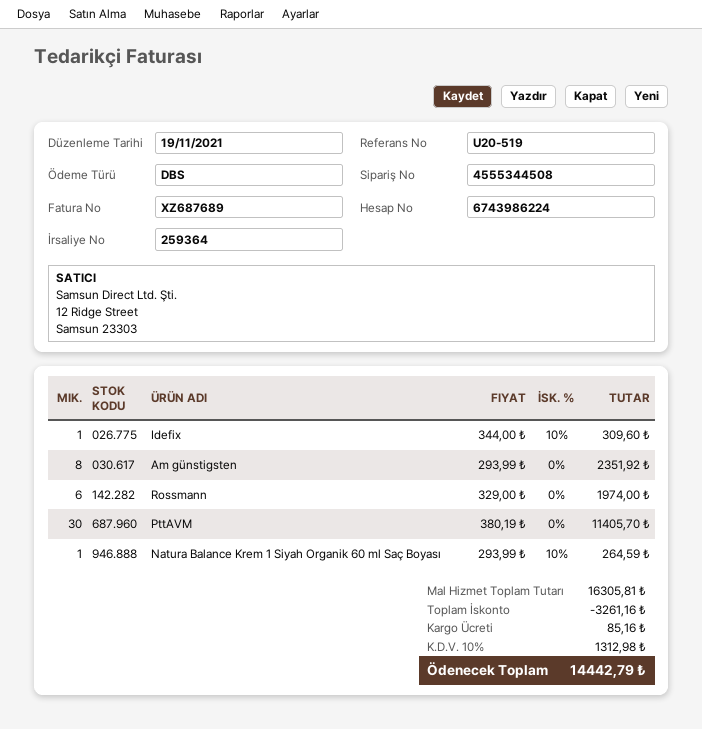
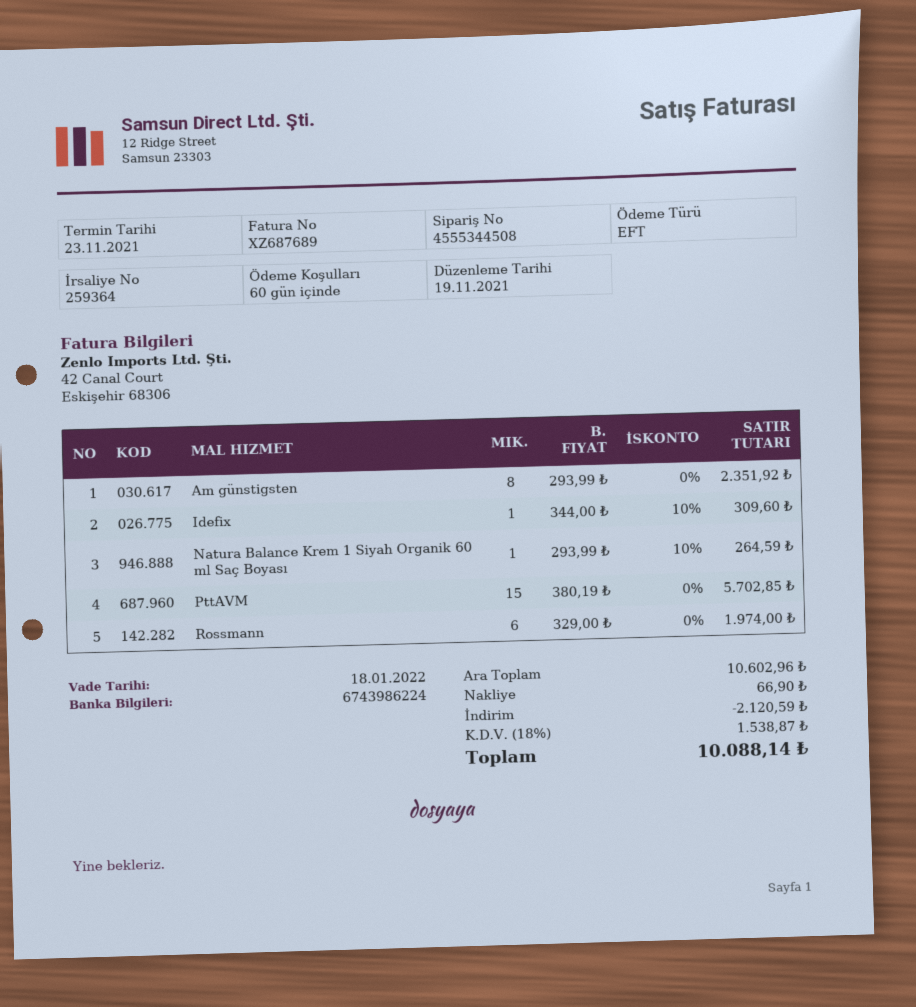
payment method: direct debit -> bank transfer
PttAVM: 30 x 380.19 = 11405.70 -> 15 x 380.19 = 5702.85
subtotal: 16305.81 -> 10602.96
discount: 3261.16 -> 2120.59
shipping: 85.16 -> 66.90
tax: 10% = 1312.98 -> 18% = 1538.87
total: 14442.79 -> 10088.14

